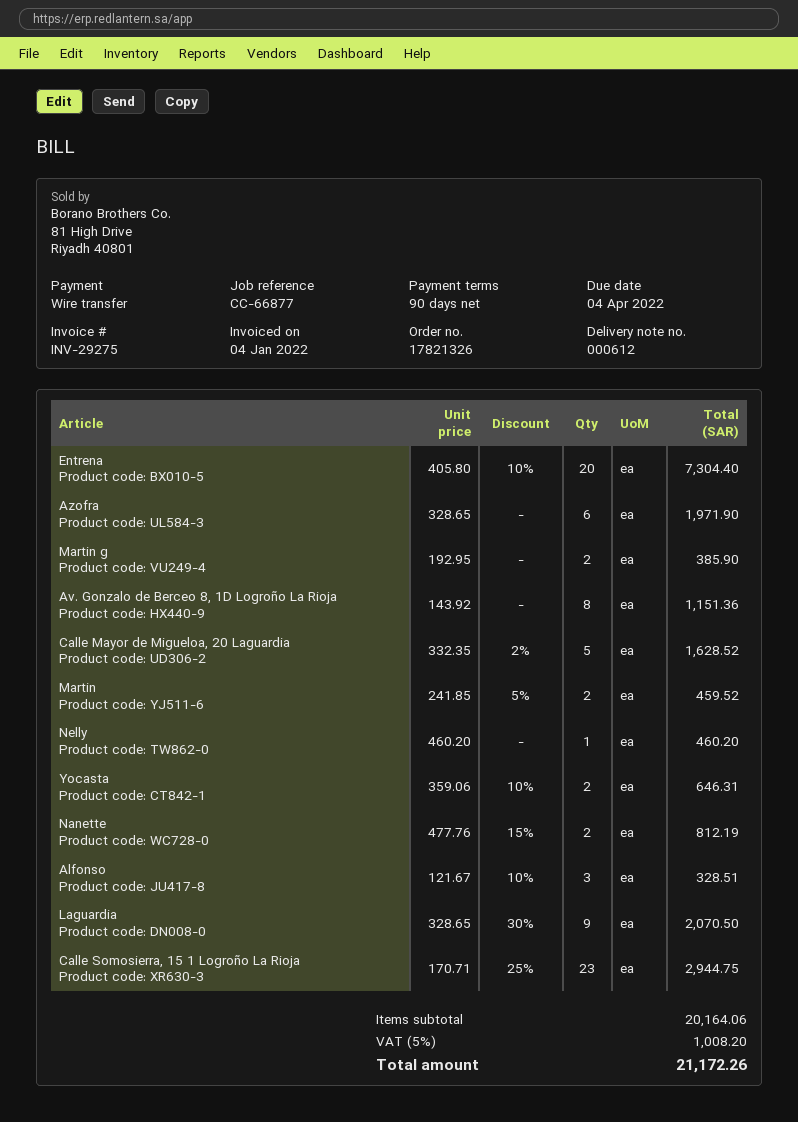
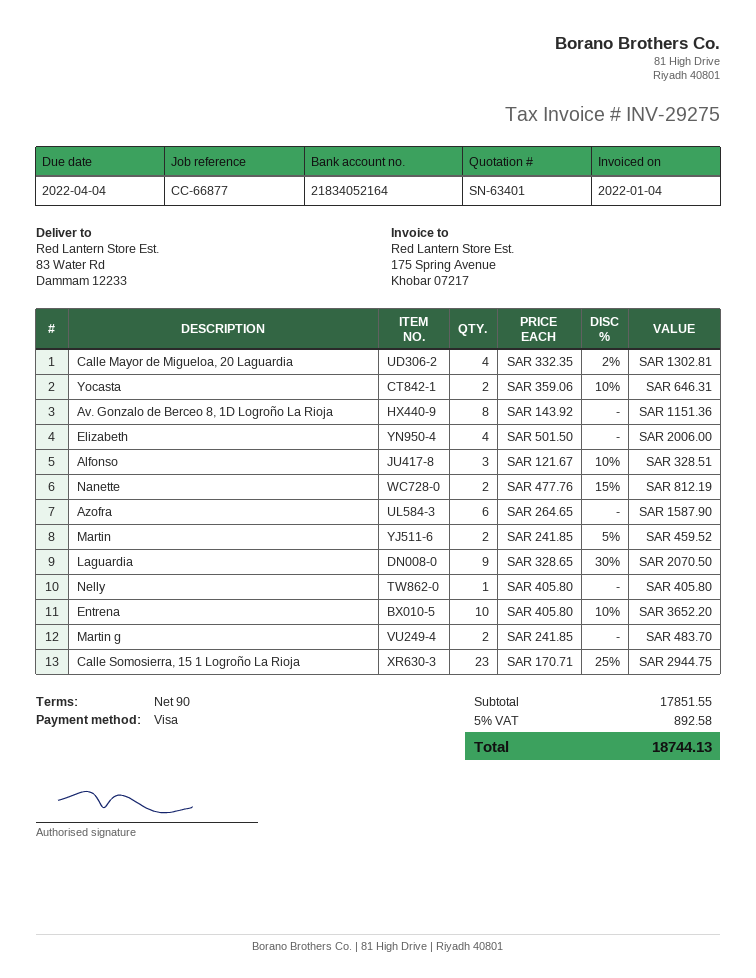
payment method: bank transfer -> Visa
Entrena: 20 x 405.80 - 10% = 7304.40 -> 10 x 405.80 - 10% = 3652.20
Azofra: 6 x 328.65 = 1971.90 -> 6 x 264.65 = 1587.90
Martin g: 2 x 192.95 = 385.90 -> 2 x 241.85 = 483.70
Calle Mayor de Migueloa, 20 Laguardia: 5 x 332.35 - 2% = 1628.52 -> 4 x 332.35 - 2% = 1302.81
Nelly: 1 x 460.20 = 460.20 -> 1 x 405.80 = 405.80
Elizabeth: none -> 4 x 501.50 = 2006.00
subtotal: 20164.06 -> 17851.55
tax: 5% = 1008.20 -> 5% = 892.58
total: 21172.26 -> 18744.13

